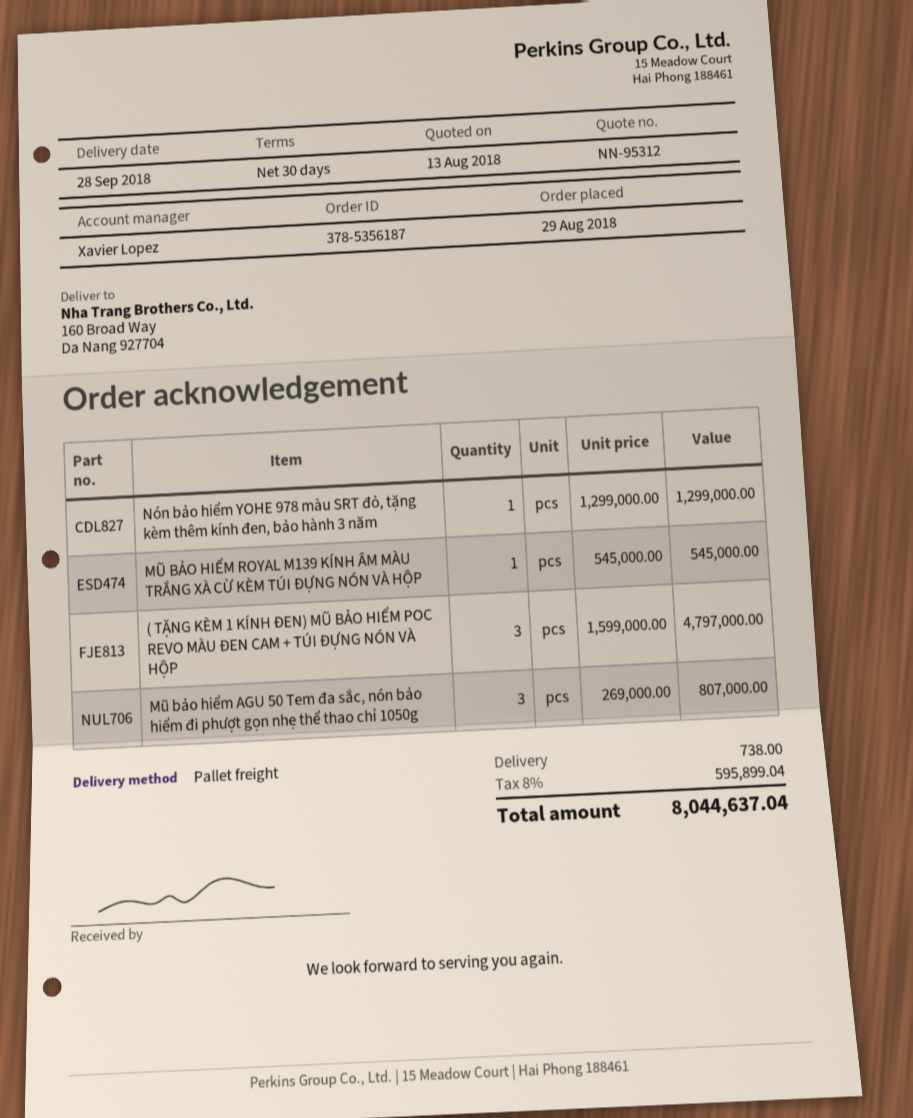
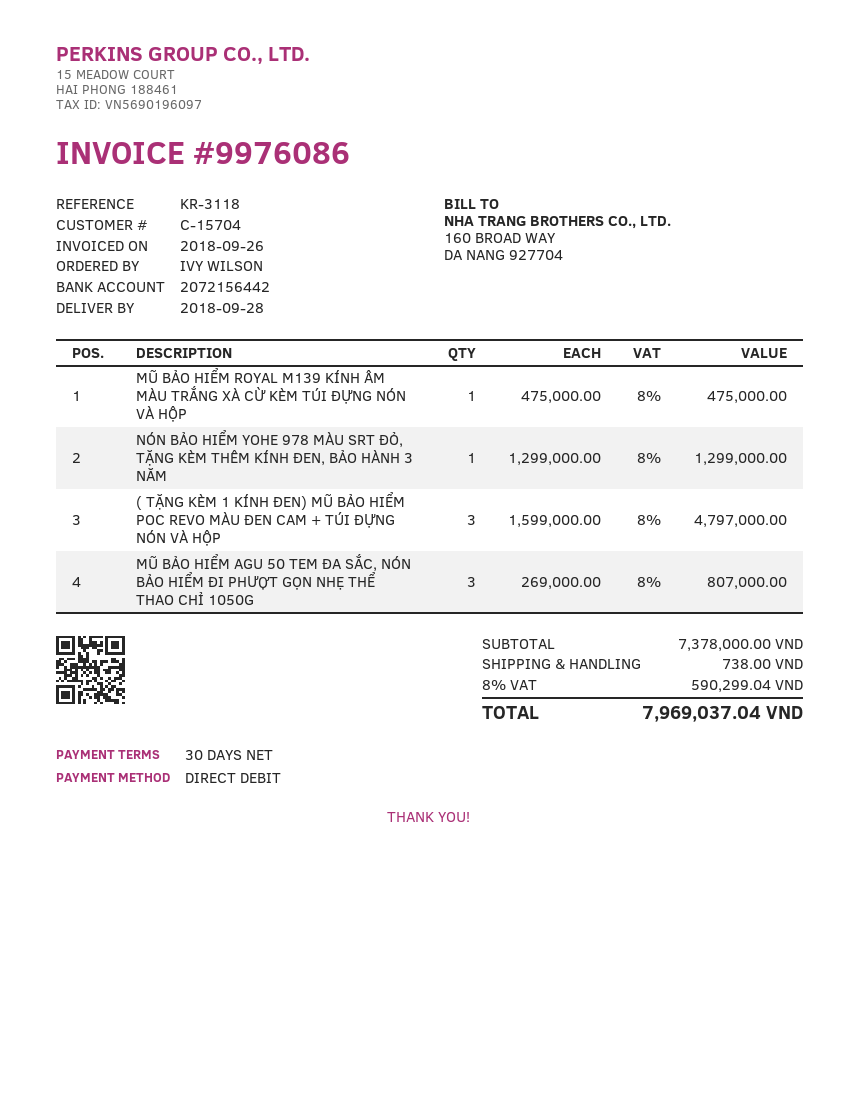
MŨ BẢO HIỂM ROYAL M139 KÍNH ÂM MÀU TRẮNG XÀ CỪ KÈM TÚI ĐỰNG NÓN VÀ HỘP: 1 x 545000.00 = 545000.00 -> 1 x 475000.00 = 475000.00
tax: 8% = 595899.04 -> 8% = 590299.04
total: 8044637.04 -> 7969037.04

